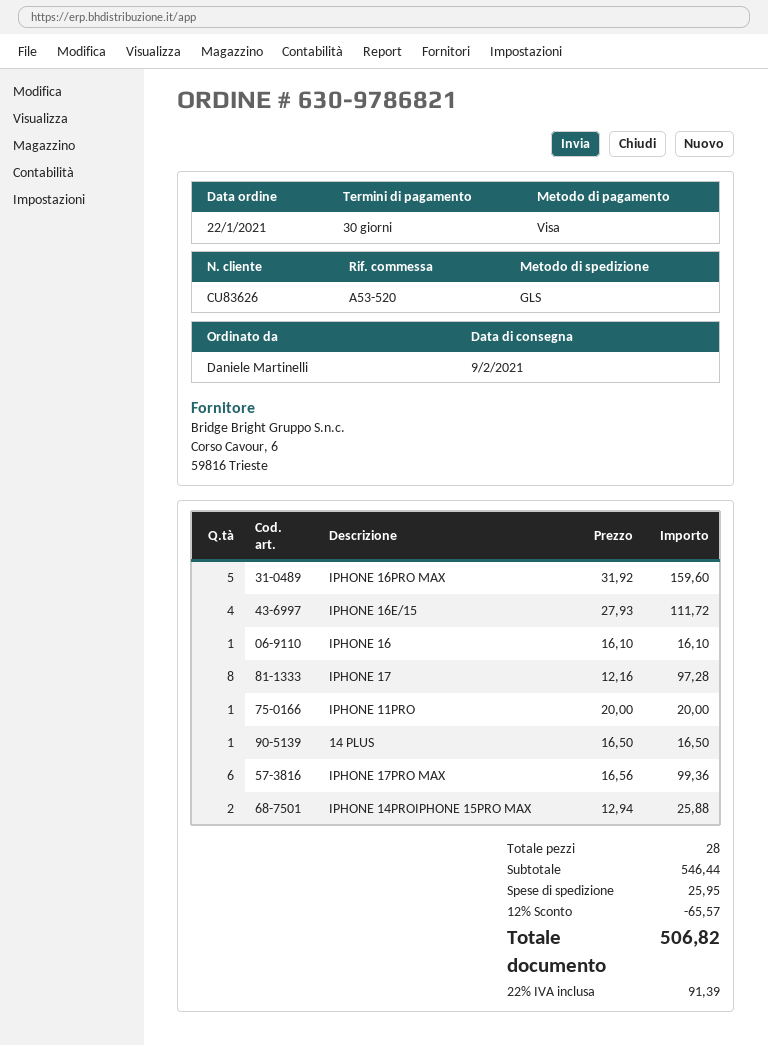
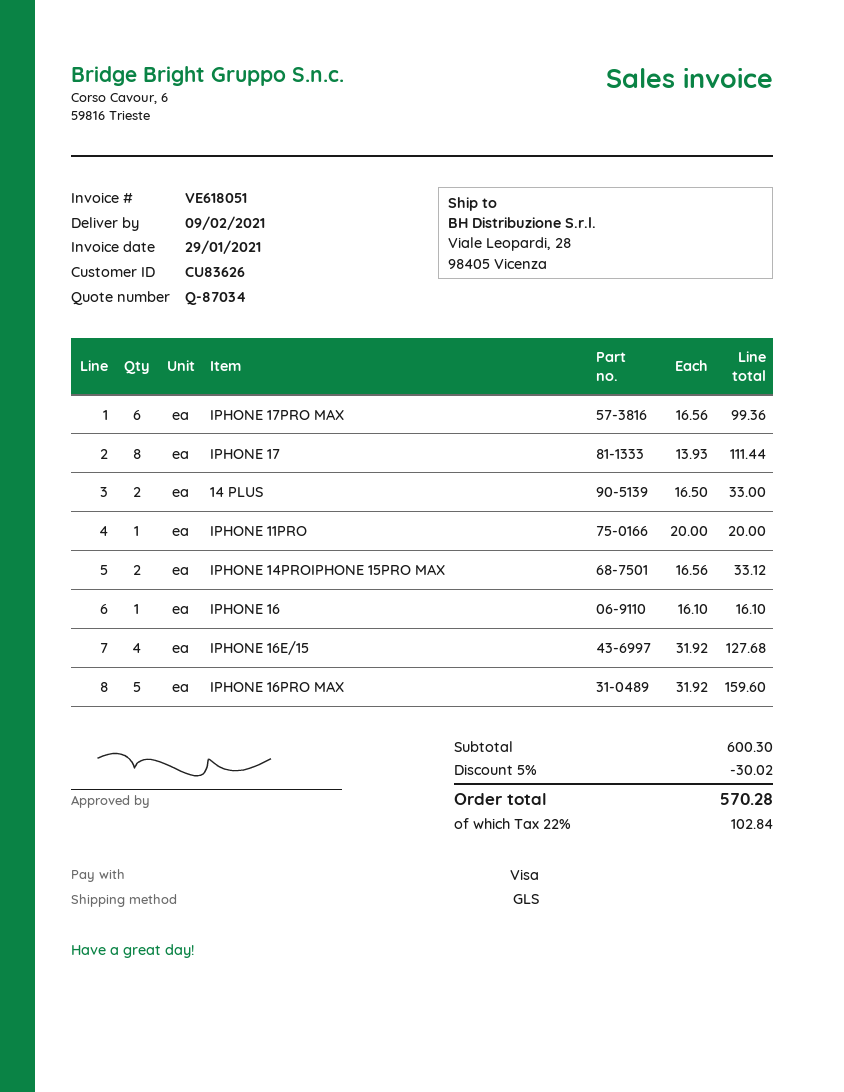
IPHONE 16E/15: 4 x 27.93 = 111.72 -> 4 x 31.92 = 127.68
IPHONE 17: 8 x 12.16 = 97.28 -> 8 x 13.93 = 111.44
14 PLUS: 1 x 16.50 = 16.50 -> 2 x 16.50 = 33.00
IPHONE 14PROIPHONE 15PRO MAX: 2 x 12.94 = 25.88 -> 2 x 16.56 = 33.12
subtotal: 546.44 -> 600.30
discount: 12% = 65.57 -> 5% = 30.02
shipping: 25.95 -> none
tax: 22% = 91.39 -> 22% = 102.84
total: 506.82 -> 570.28

